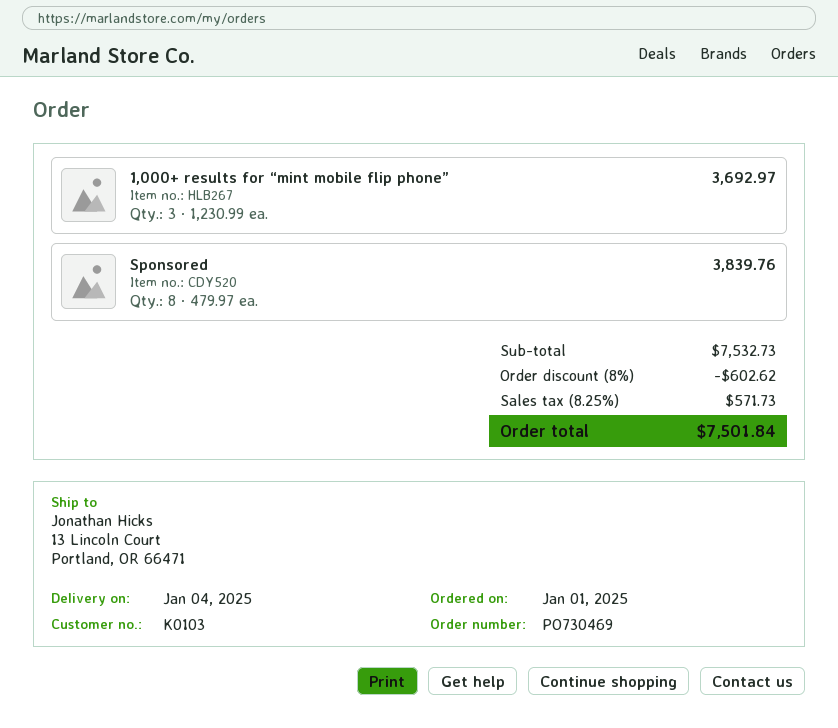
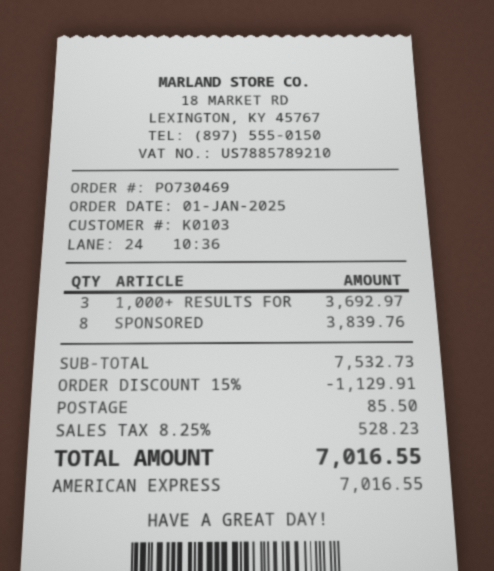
discount: 8% = 602.62 -> 15% = 1129.91
shipping: none -> 85.50
tax: 8.25% = 571.73 -> 8.25% = 528.23
total: 7501.84 -> 7016.55

